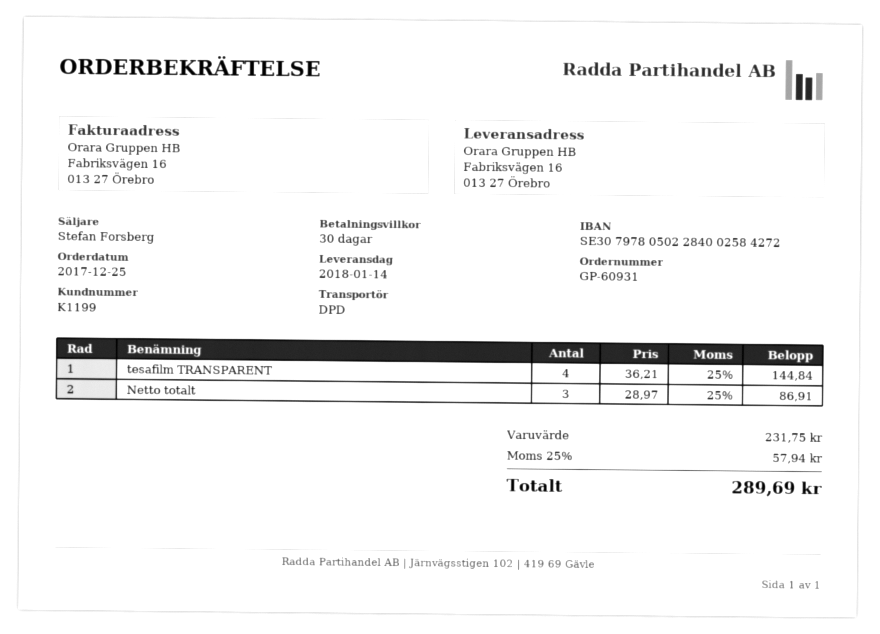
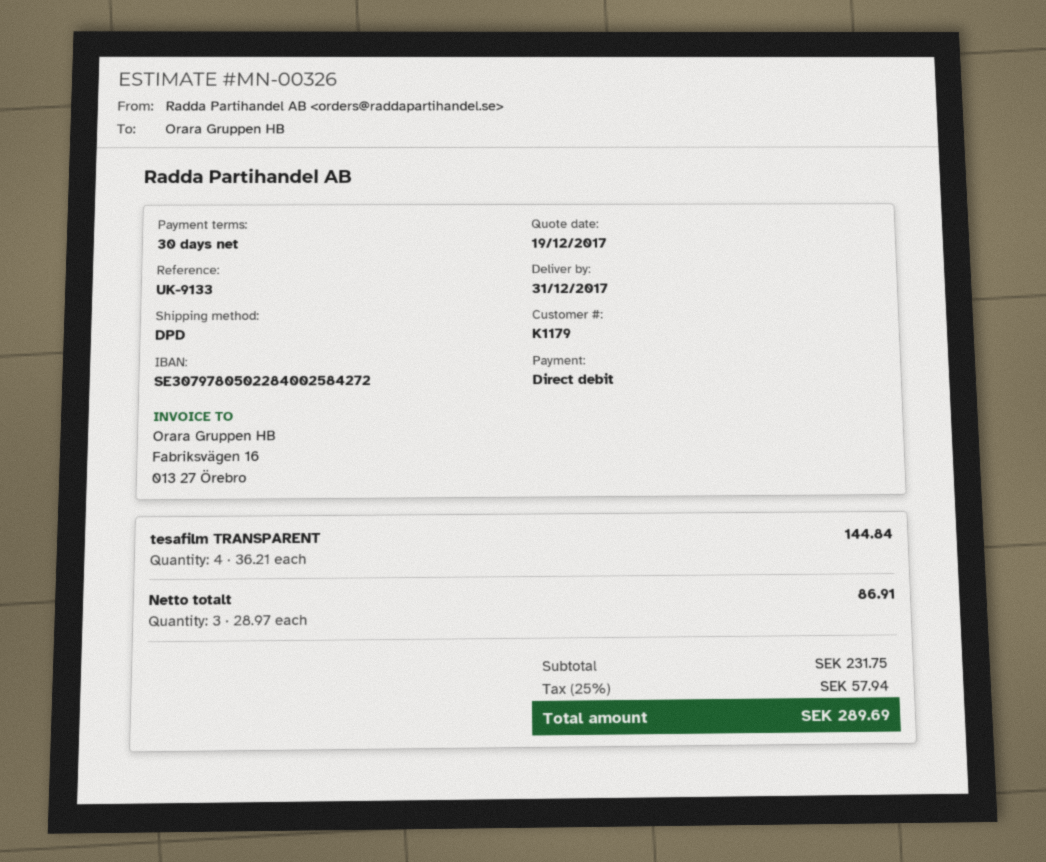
delivery date: 2018-01-14 -> 2017-12-31
customer number: K1199 -> K1179

